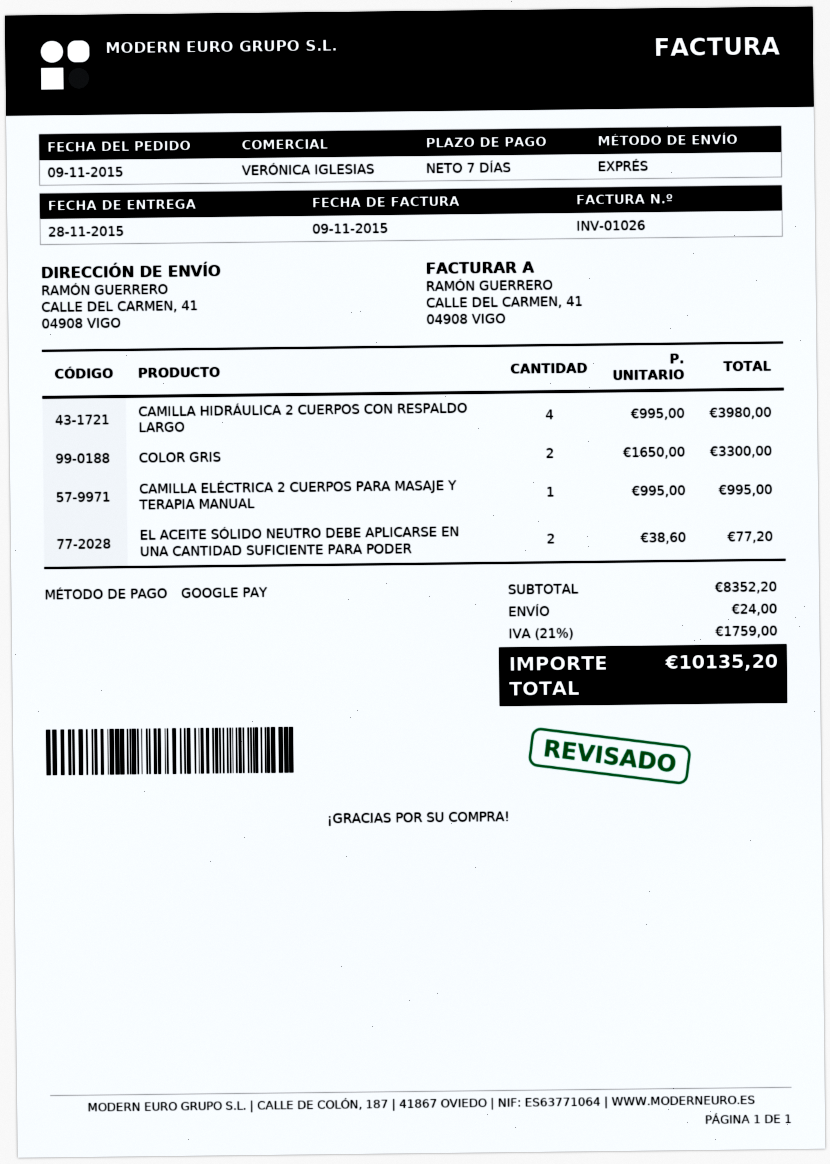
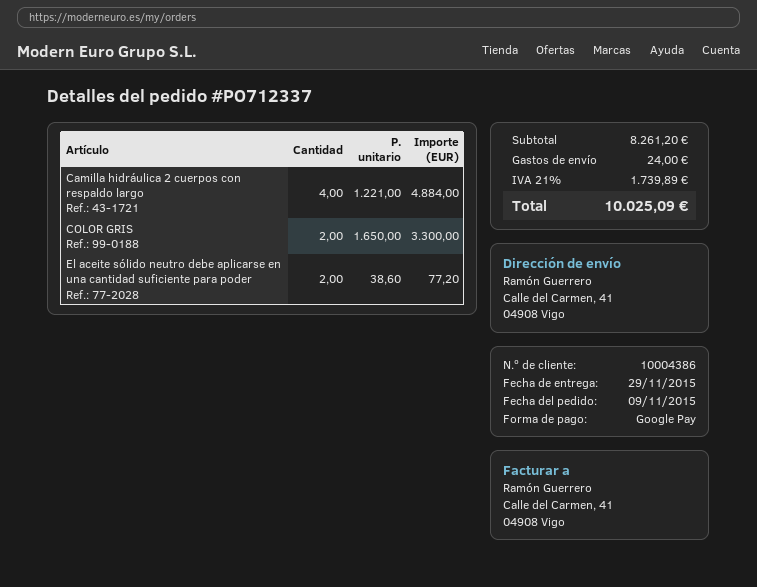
delivery date: 2015-11-28 -> 2015-11-29
CAMILLA HIDRÁULICA 2 CUERPOS CON RESPALDO LARGO: 4 x 995.00 = 3980.00 -> 4 x 1221.00 = 4884.00
CAMILLA ELÉCTRICA 2 CUERPOS PARA MASAJE Y TERAPIA MANUAL: 1 x 995.00 = 995.00 -> none
subtotal: 8352.20 -> 8261.20
tax: 21% = 1759.00 -> 21% = 1739.89
total: 10135.20 -> 10025.09

